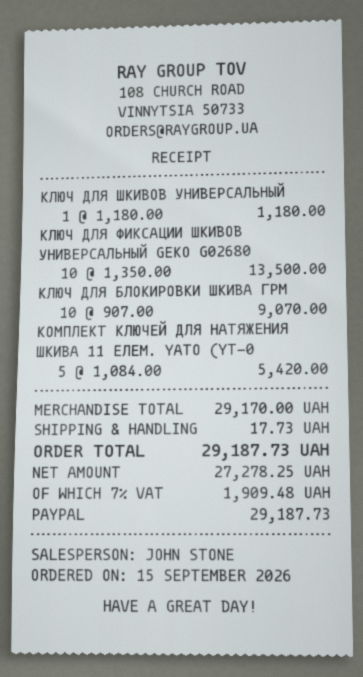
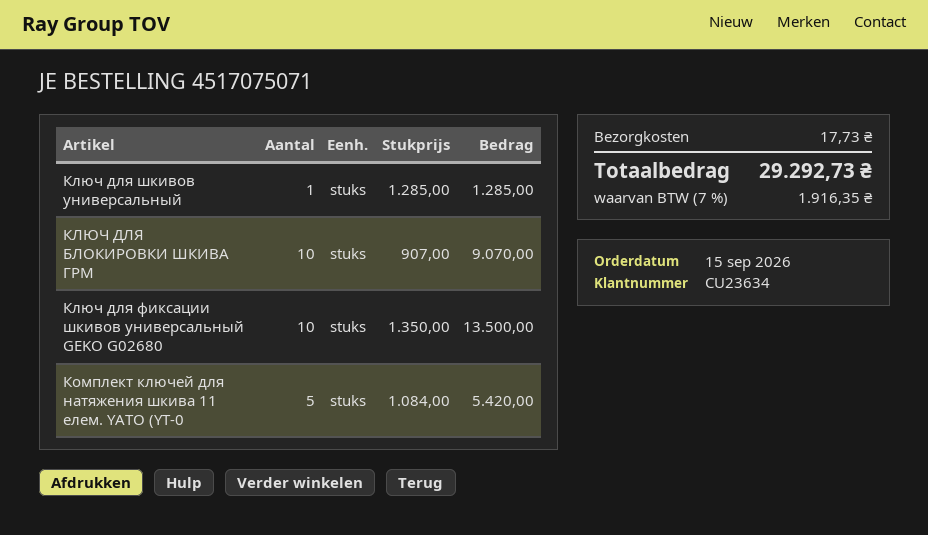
КЛЮЧ ДЛЯ ШКИВОВ УНИВЕРСАЛЬНЫЙ: 1 x 1180.00 = 1180.00 -> 1 x 1285.00 = 1285.00
tax: 7% = 1909.48 -> 7% = 1916.35
total: 29187.73 -> 29292.73

